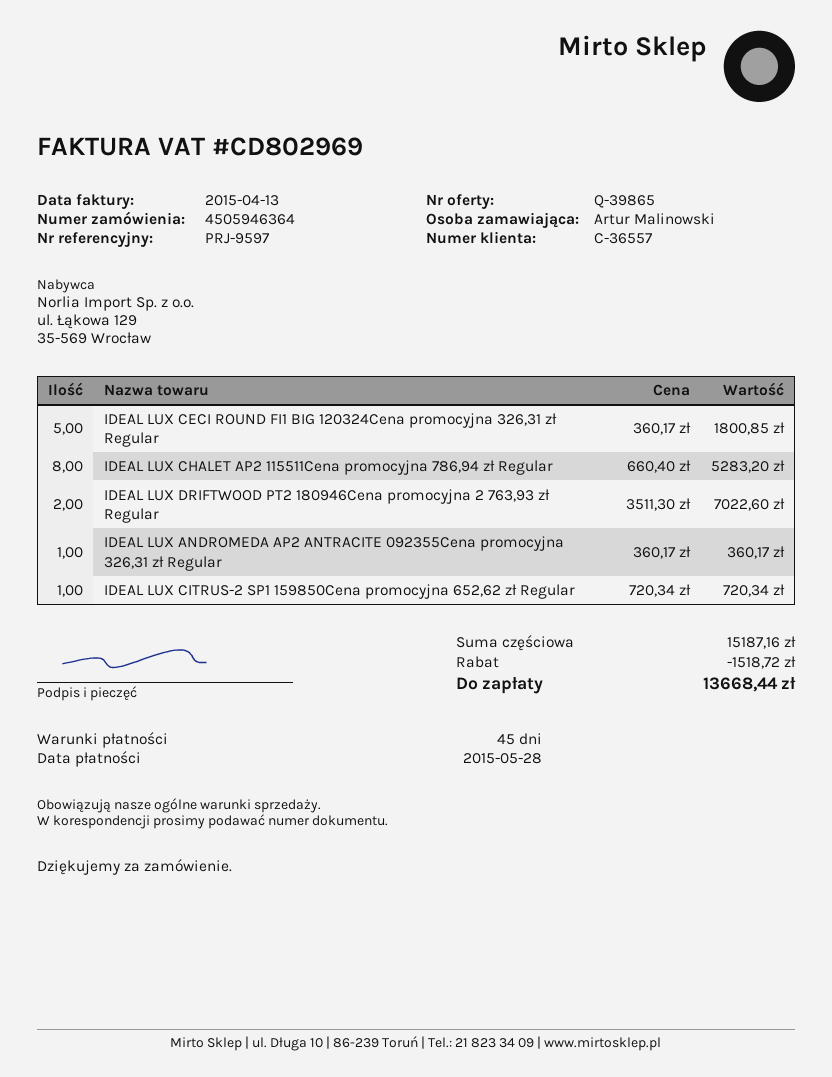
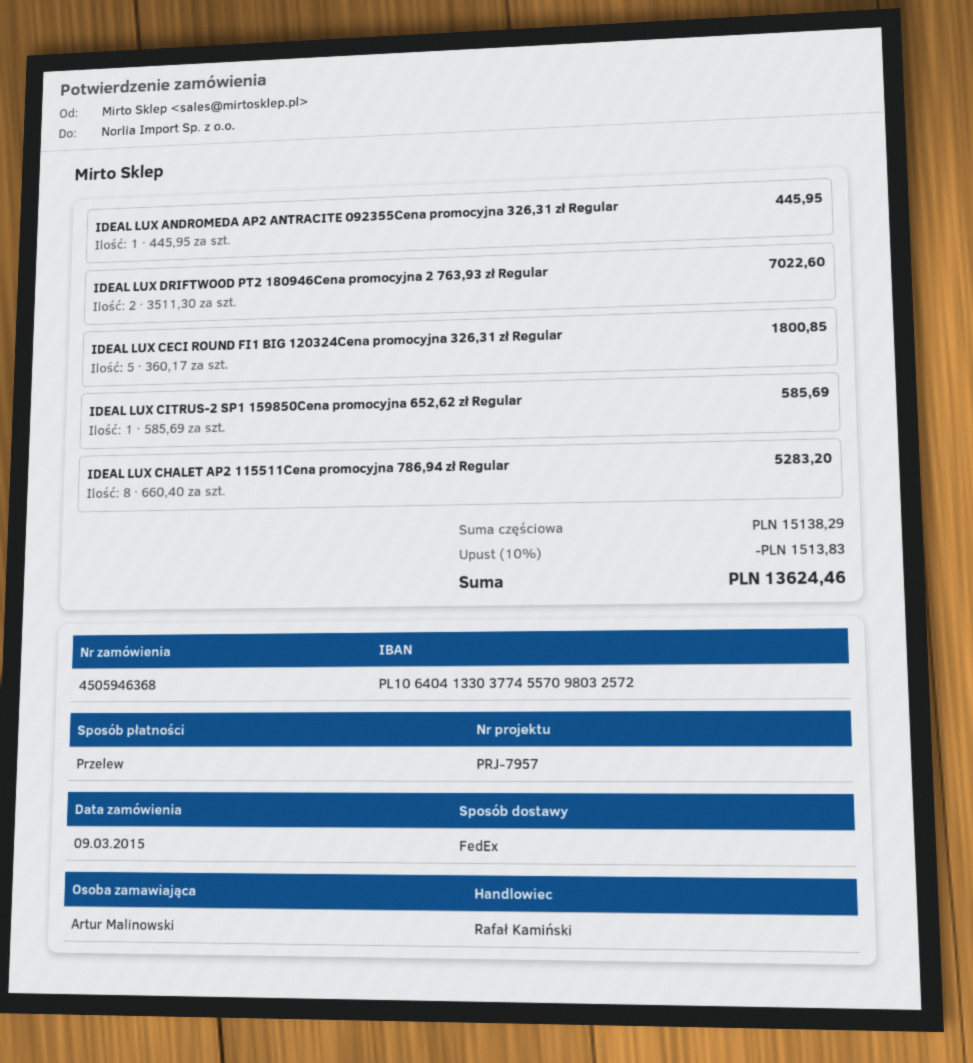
order number: 4505946364 -> 4505946368
reference: PRJ-9597 -> PRJ-7957
IDEAL LUX ANDROMEDA AP2 ANTRACITE 092355Cena promocyjna 326,31 zł Regular: 1 x 360.17 = 360.17 -> 1 x 445.95 = 445.95
IDEAL LUX CITRUS-2 SP1 159850Cena promocyjna 652,62 zł Regular: 1 x 720.34 = 720.34 -> 1 x 585.69 = 585.69
subtotal: 15187.16 -> 15138.29
discount: 1518.72 -> 1513.83
total: 13668.44 -> 13624.46

